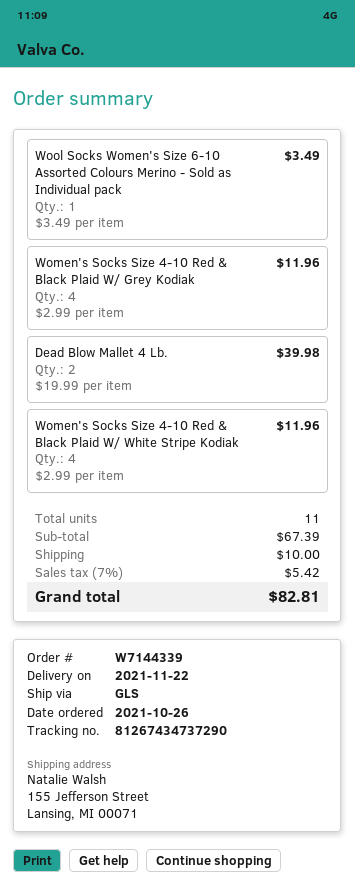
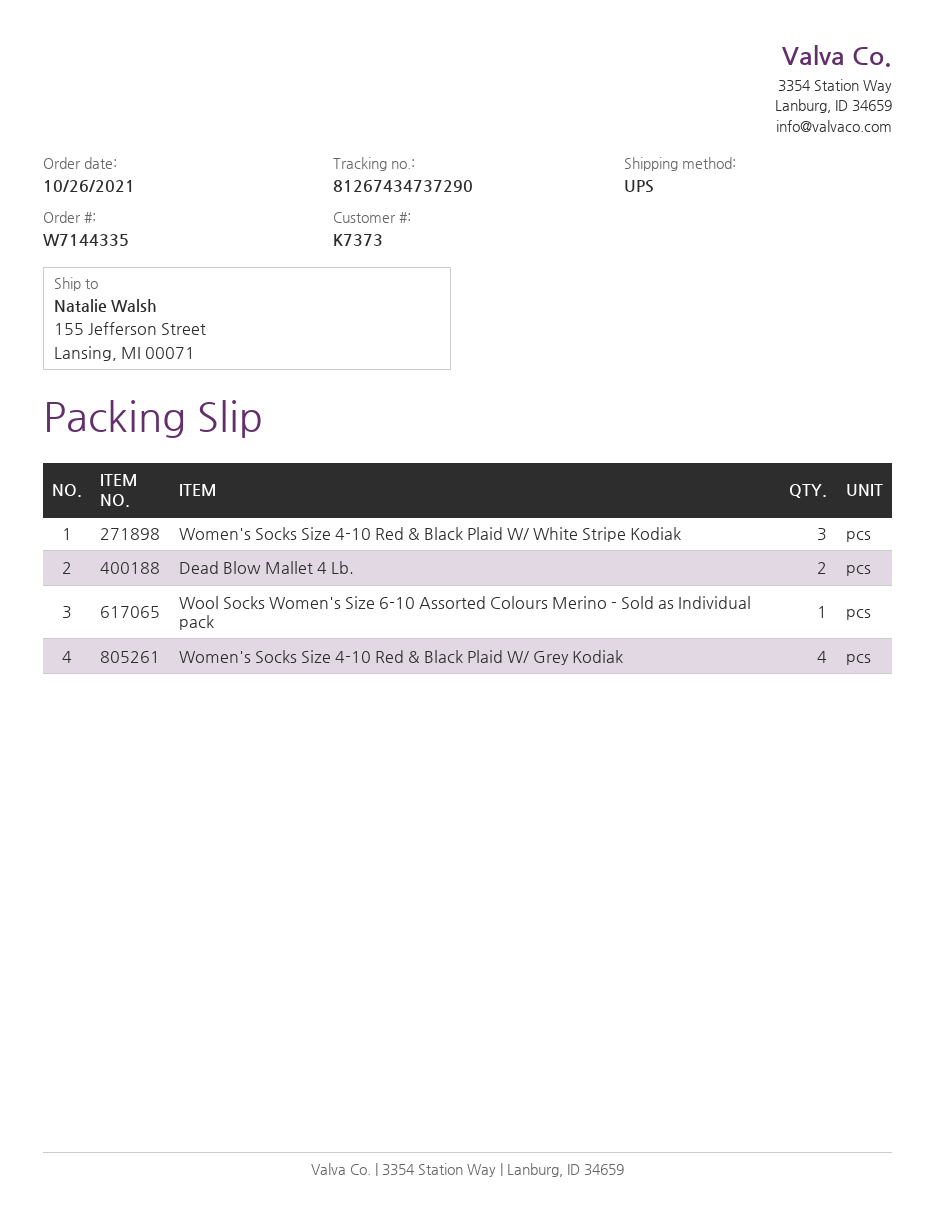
order number: W7144339 -> W7144335
shipping method: GLS -> UPS
Women's Socks Size 4-10 Red & Black Plaid W/ White Stripe Kodiak: 4 -> 3

